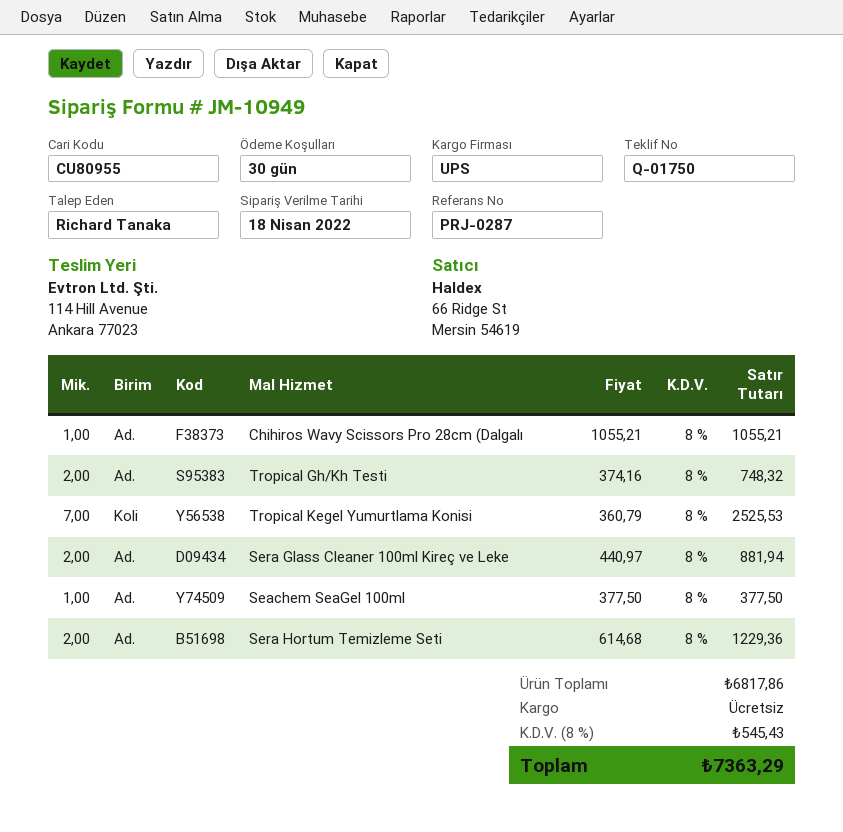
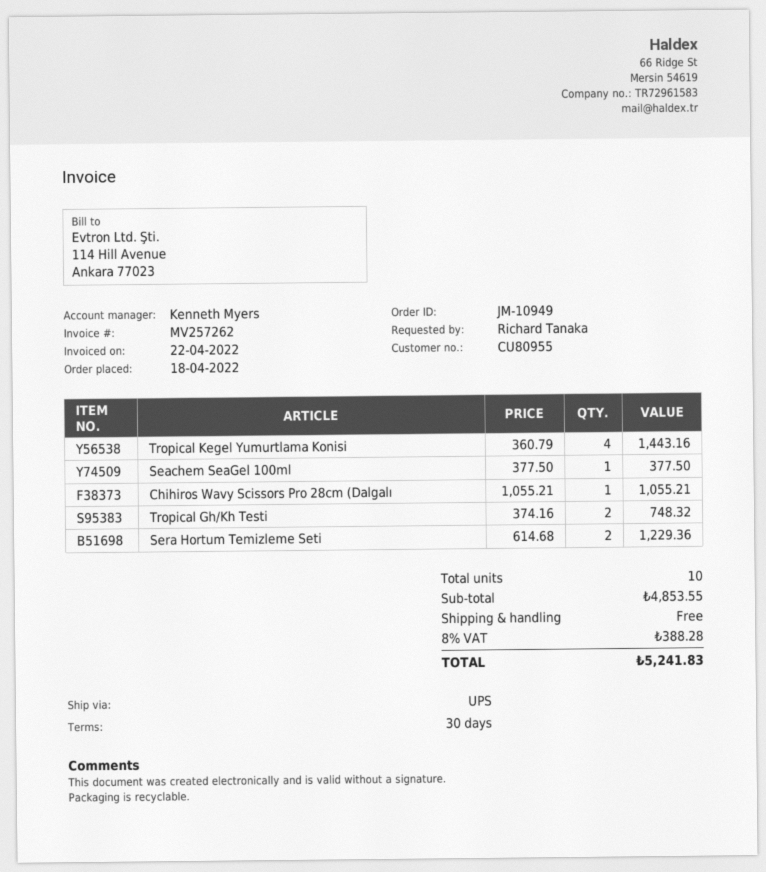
Tropical Kegel Yumurtlama Konisi: 7 x 360.79 = 2525.53 -> 4 x 360.79 = 1443.16
Sera Glass Cleaner 100ml Kireç ve Leke: 2 x 440.97 = 881.94 -> none
subtotal: 6817.86 -> 4853.55
tax: 8% = 545.43 -> 8% = 388.28
total: 7363.29 -> 5241.83

